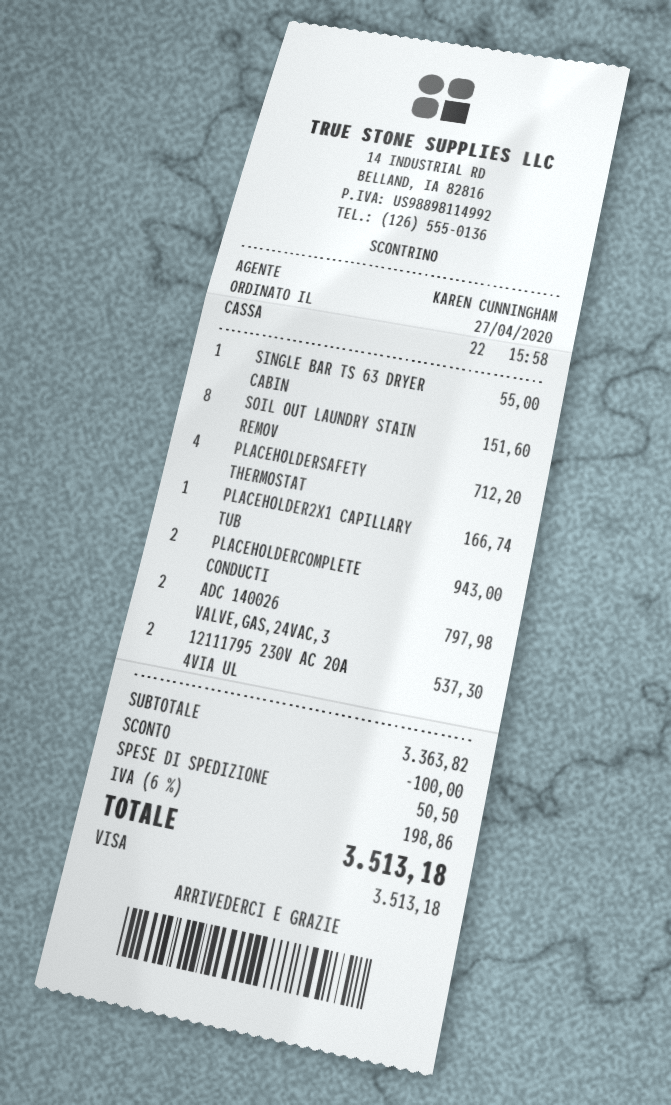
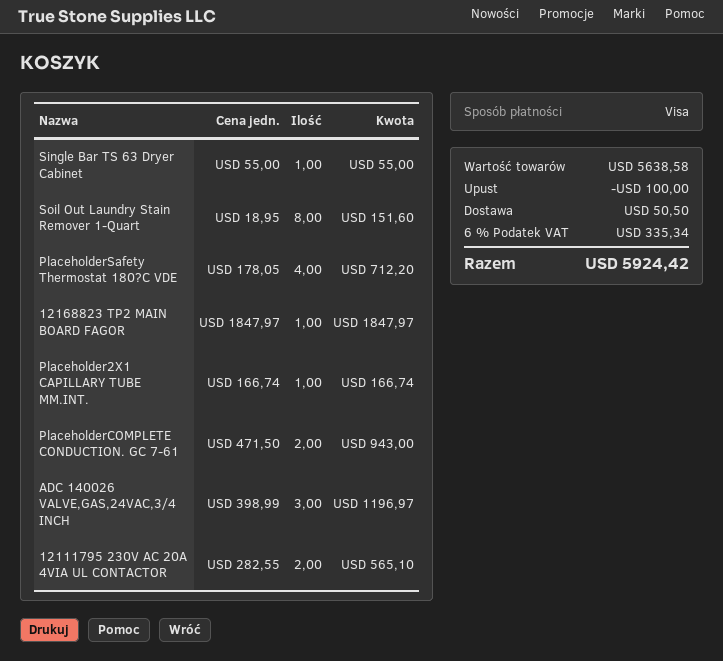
ADC 140026 VALVE,GAS,24VAC,3: 2 for 797.98 -> 3 for 1196.97
12111795 230V AC 20A 4VIA UL: 2 for 537.30 -> 2 for 565.10
12168823 TP2 MAIN BOARD FAGOR: none -> 1 for 1847.97
subtotal: 3363.82 -> 5638.58
tax: 6% = 198.86 -> 6% = 335.34
total: 3513.18 -> 5924.42

